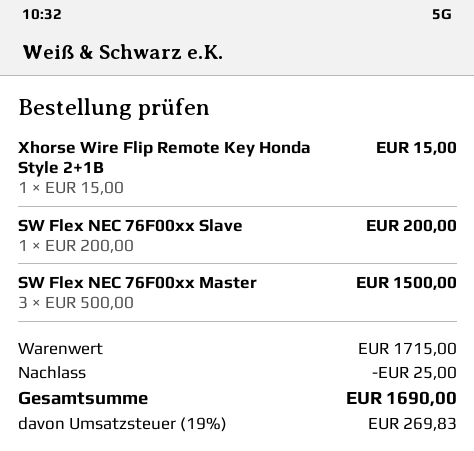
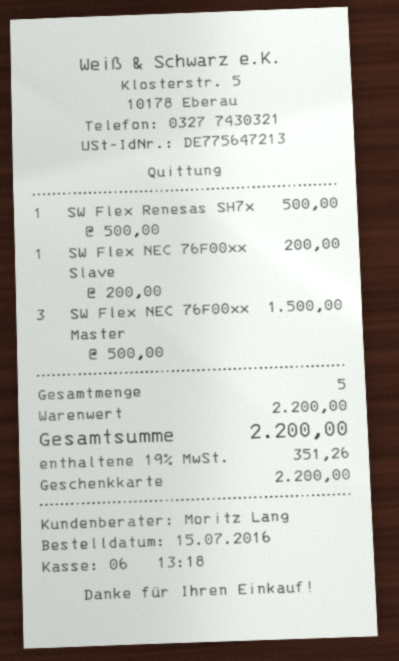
Xhorse Wire Flip Remote Key Honda Style 2+1B: 1 x 15.00 = 15.00 -> none
SW Flex Renesas SH7x: none -> 1 x 500.00 = 500.00
subtotal: 1715.00 -> 2200.00
discount: 25.00 -> none
tax: 19% = 269.83 -> 19% = 351.26
total: 1690.00 -> 2200.00

